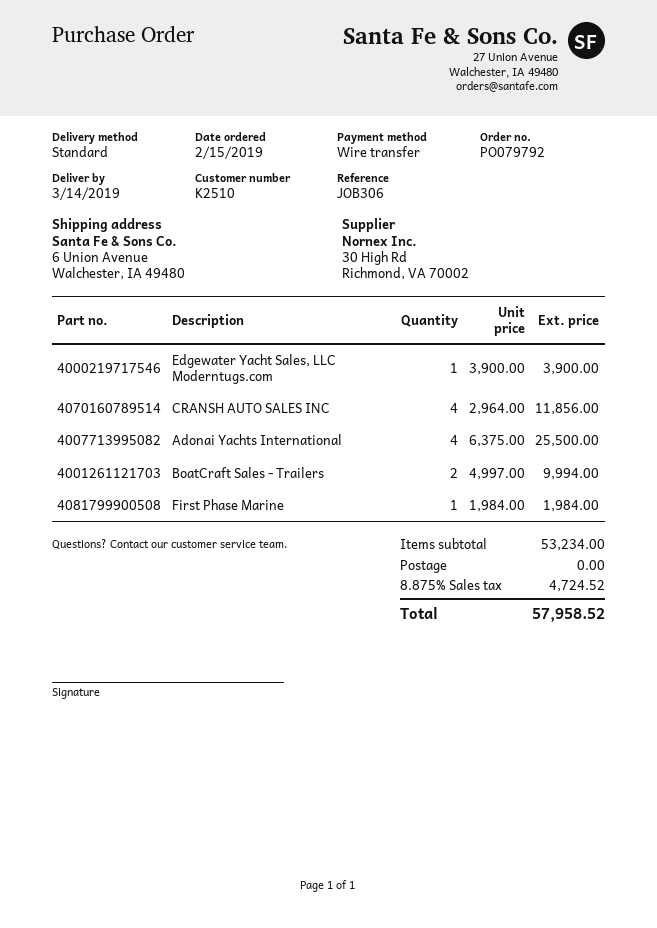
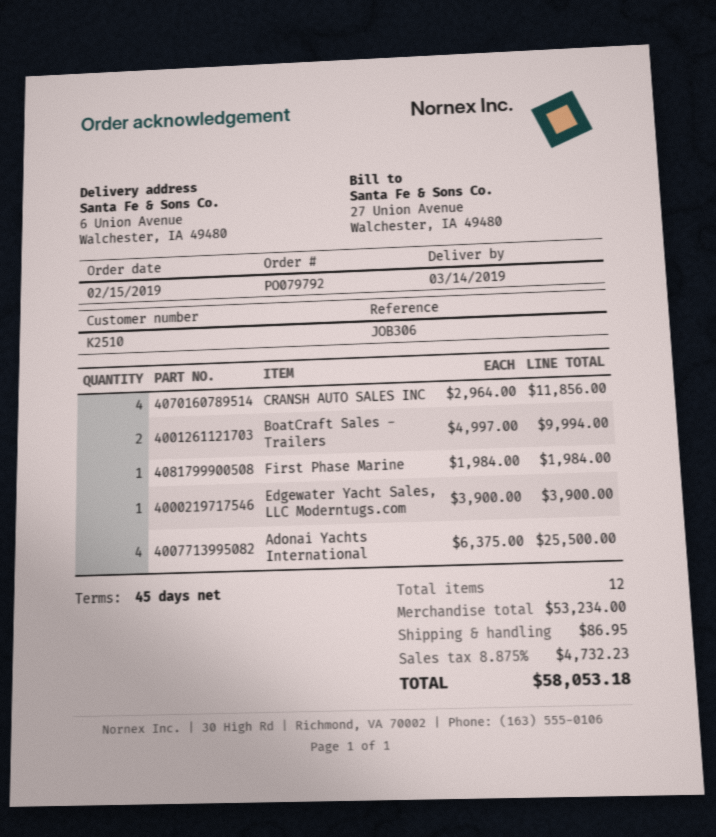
shipping: 0.00 -> 86.95
tax: 8.875% = 4724.52 -> 8.875% = 4732.23
total: 57958.52 -> 58053.18

